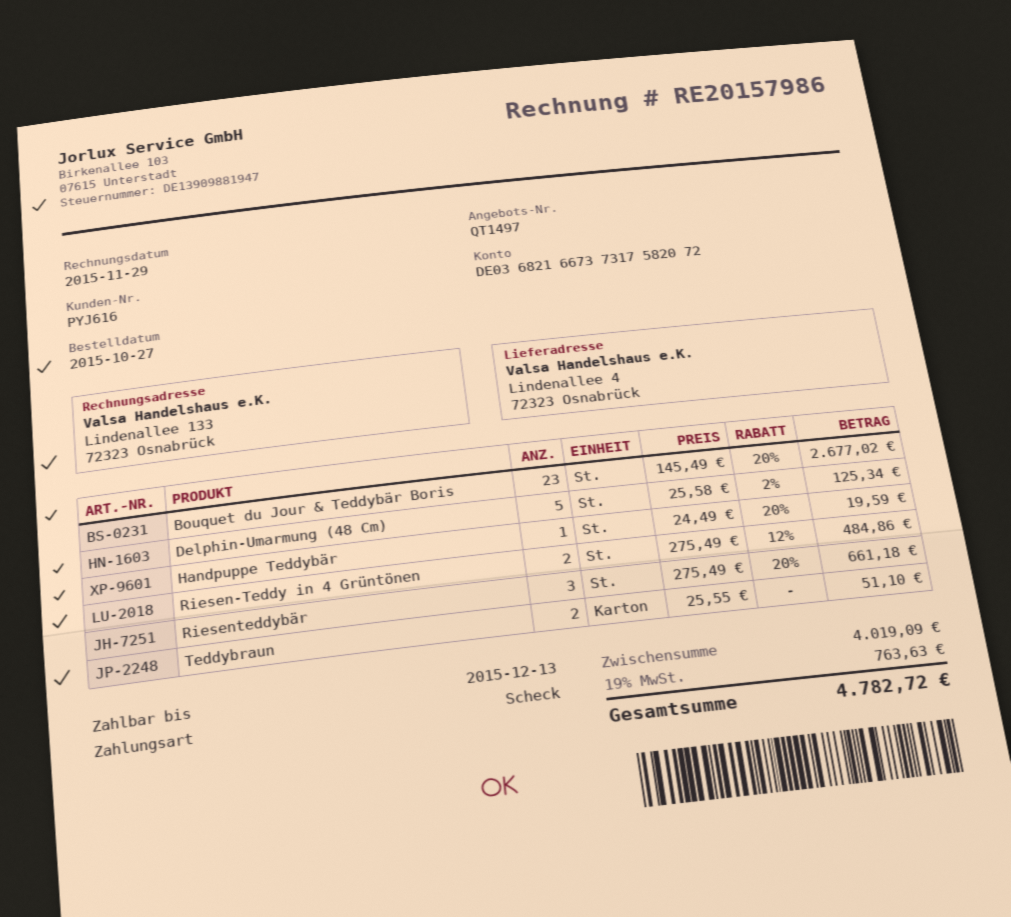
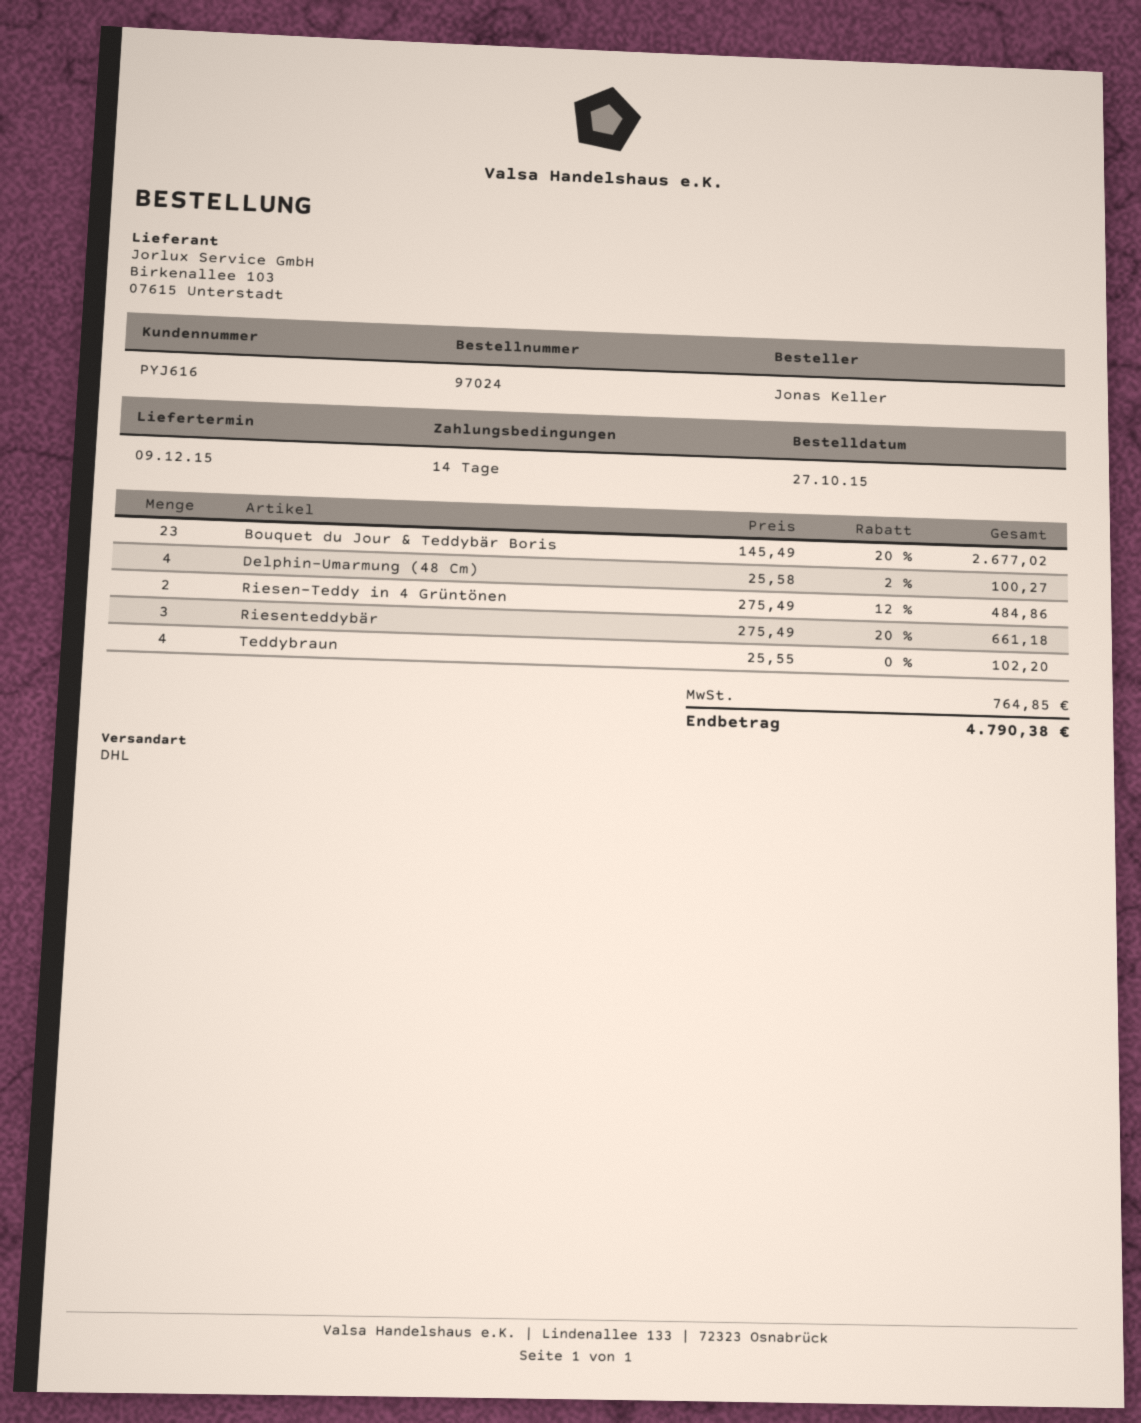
Delphin-Umarmung (48 Cm): 5 x 25.58 - 2% = 125.34 -> 4 x 25.58 - 2% = 100.27
Handpuppe Teddybär: 1 x 24.49 - 20% = 19.59 -> none
Teddybraun: 2 x 25.55 = 51.10 -> 4 x 25.55 = 102.20
tax: 763.63 -> 764.85
total: 4782.72 -> 4790.38

